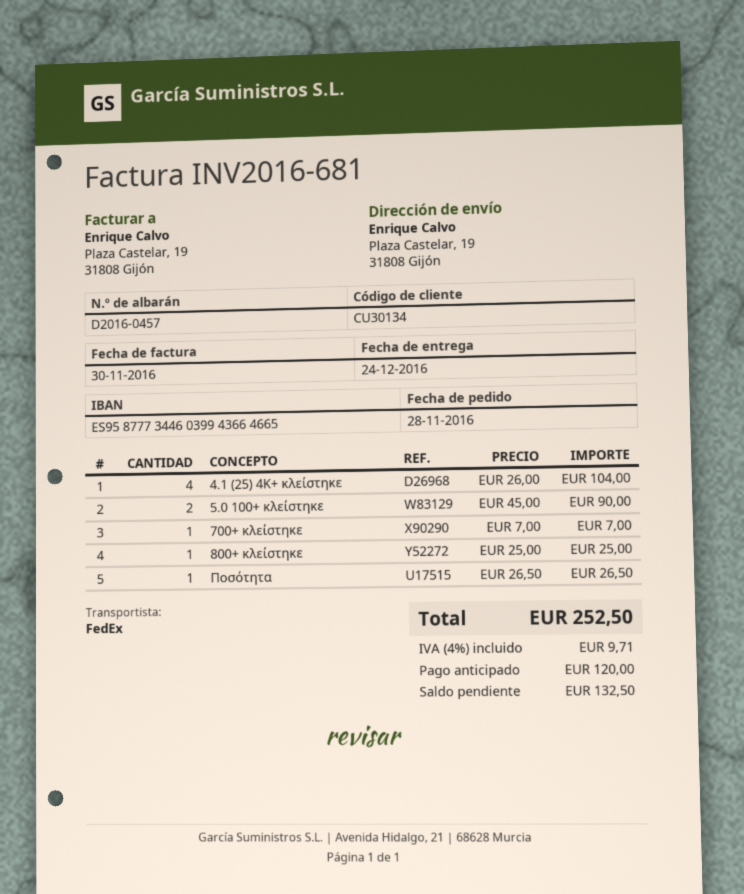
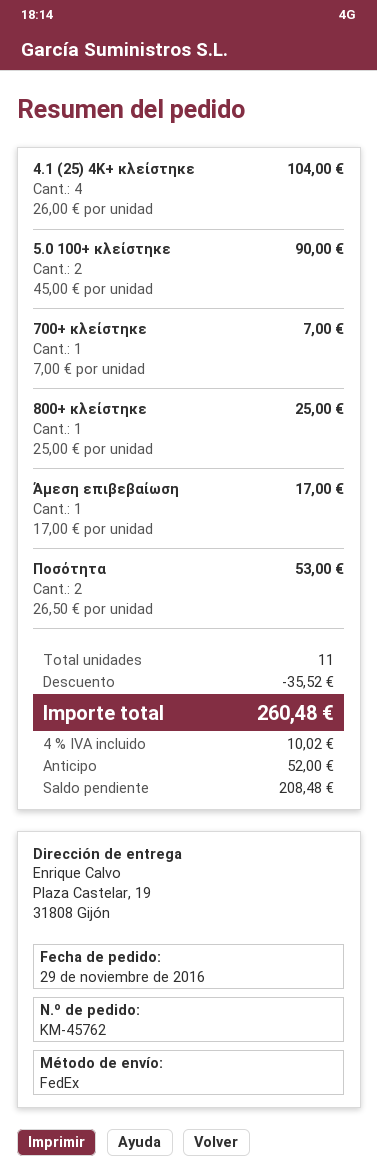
order date: 2016-11-28 -> 2016-11-29
Ποσότητα: 1 x 26.50 = 26.50 -> 2 x 26.50 = 53.00
Άμεση επιβεβαίωση: none -> 1 x 17.00 = 17.00
discount: none -> 35.52
tax: 4% = 9.71 -> 4% = 10.02
total: 252.50 -> 260.48
deposit: 120.00 -> 52.00
balance: 132.50 -> 208.48

